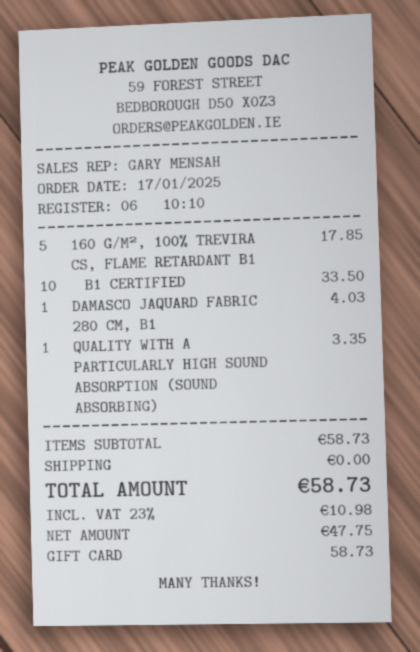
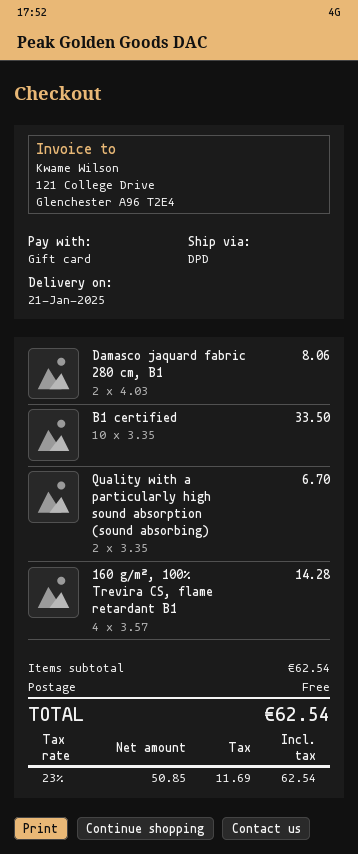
160 G/M², 100% TREVIRA CS, FLAME RETARDANT B1: 5 for 17.85 -> 4 for 14.28
DAMASCO JAQUARD FABRIC 280 CM, B1: 1 for 4.03 -> 2 for 8.06
QUALITY WITH A PARTICULARLY HIGH SOUND ABSORPTION (SOUND ABSORBING): 1 for 3.35 -> 2 for 6.70
subtotal: 58.73 -> 62.54
net: 47.75 -> 50.85
tax: 23% = 10.98 -> 23% = 11.69
total: 58.73 -> 62.54

